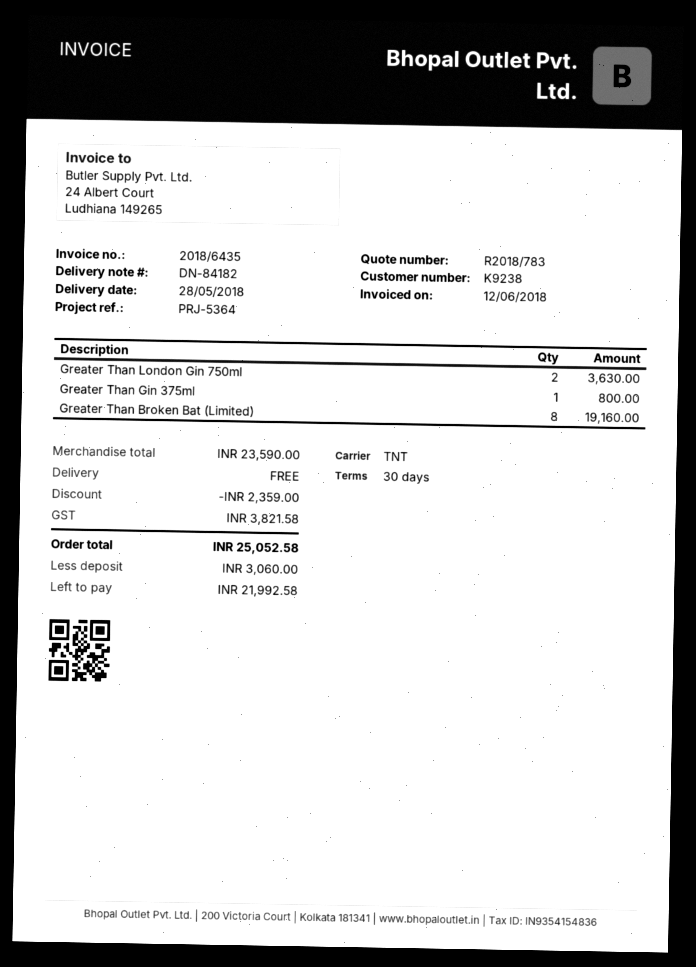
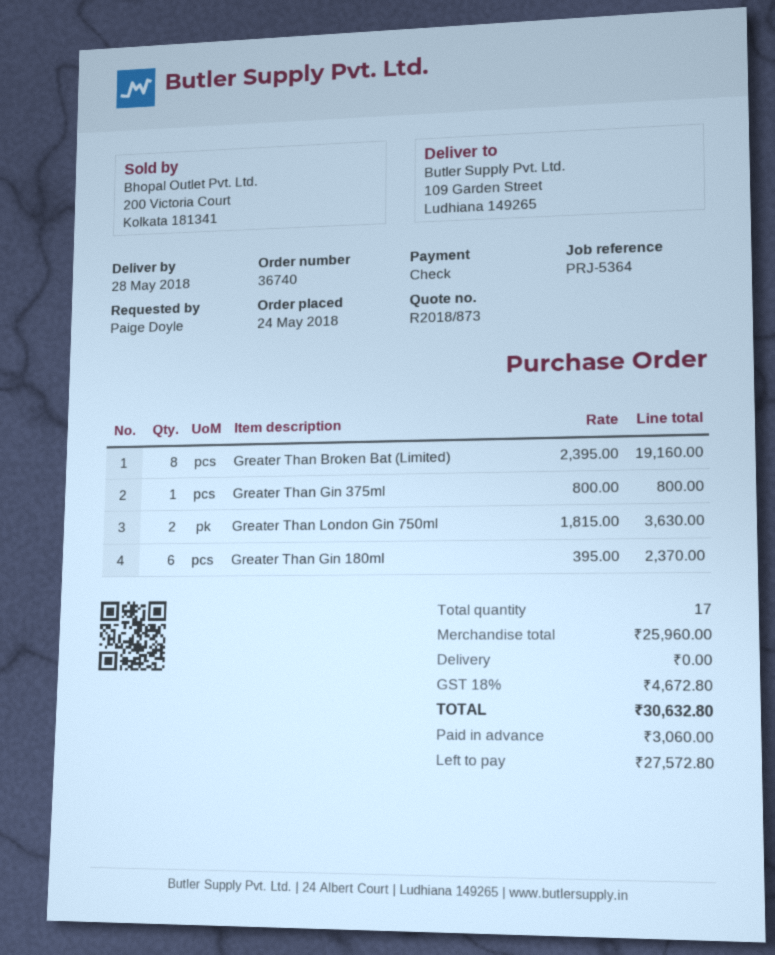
quote number: R2018/783 -> R2018/873
Greater Than Gin 180ml: none -> 6 for 2370.00
subtotal: 23590.00 -> 25960.00
discount: 2359.00 -> none
tax: 3821.58 -> 4672.80
total: 25052.58 -> 30632.80
balance: 21992.58 -> 27572.80

